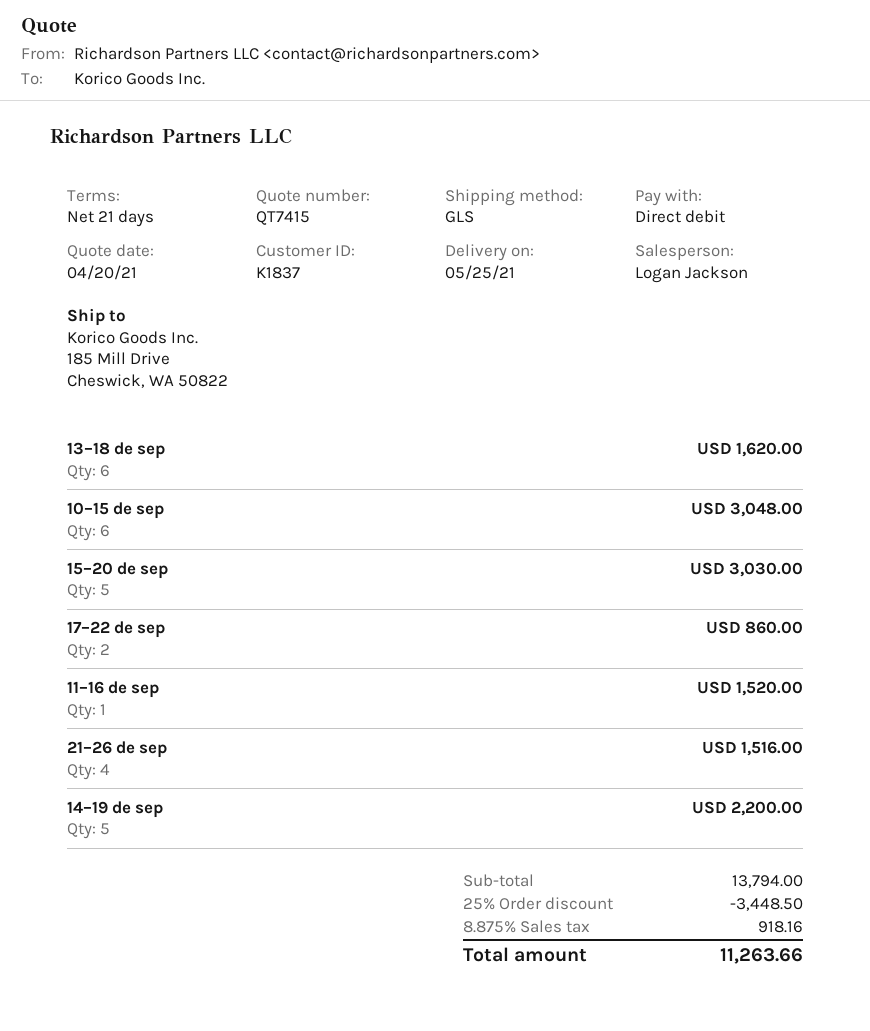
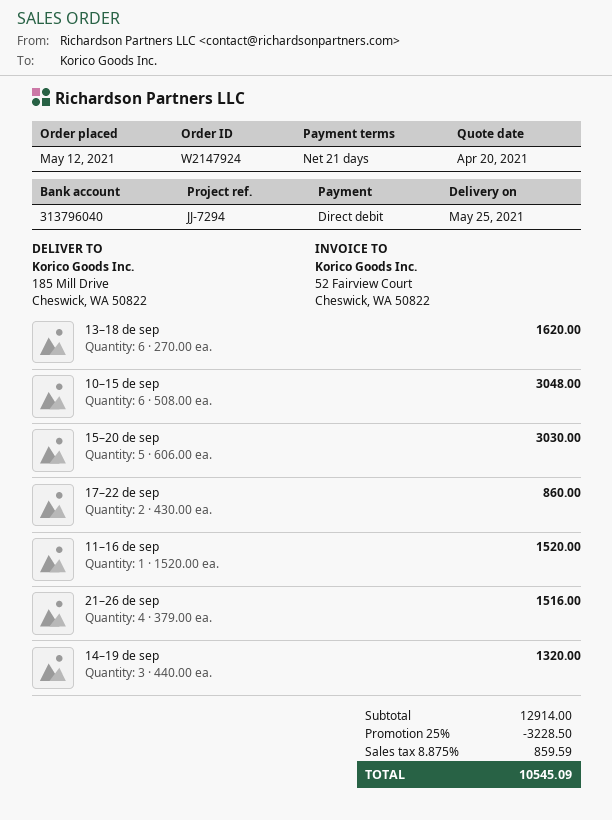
14–19 de sep: 5 for 2200.00 -> 3 for 1320.00
subtotal: 13794.00 -> 12914.00
discount: 25% = 3448.50 -> 25% = 3228.50
tax: 8.875% = 918.16 -> 8.875% = 859.59
total: 11263.66 -> 10545.09

